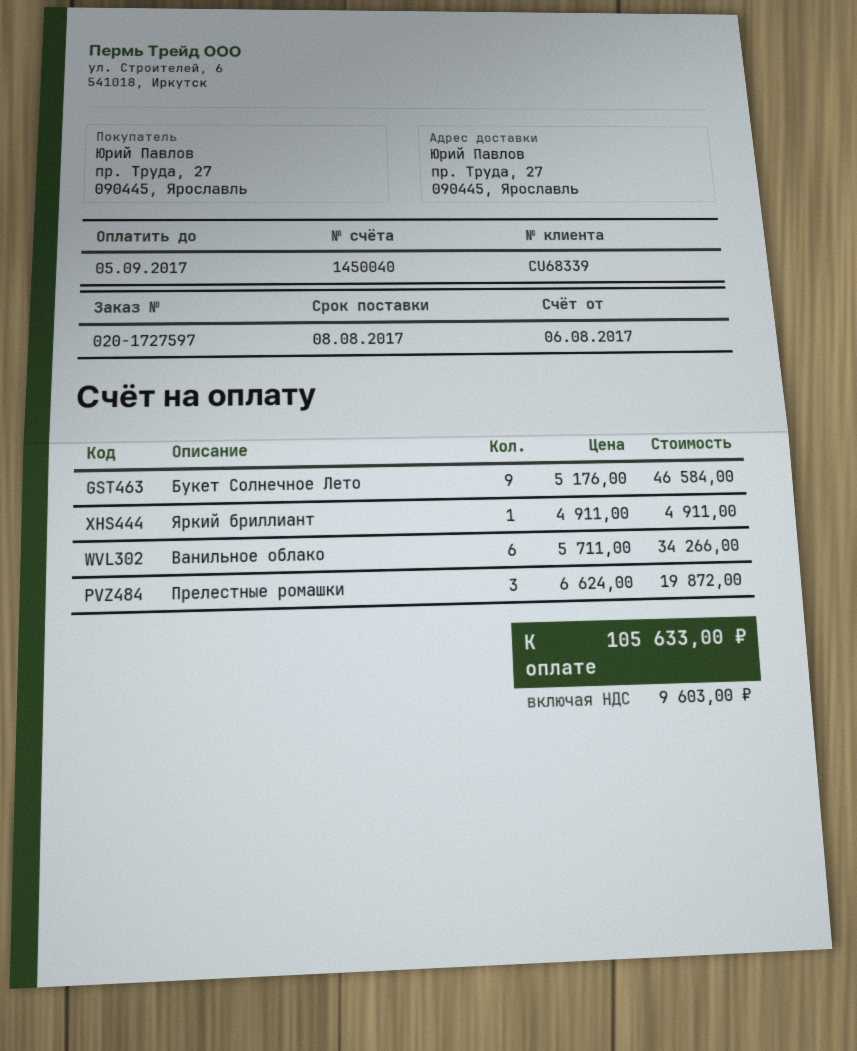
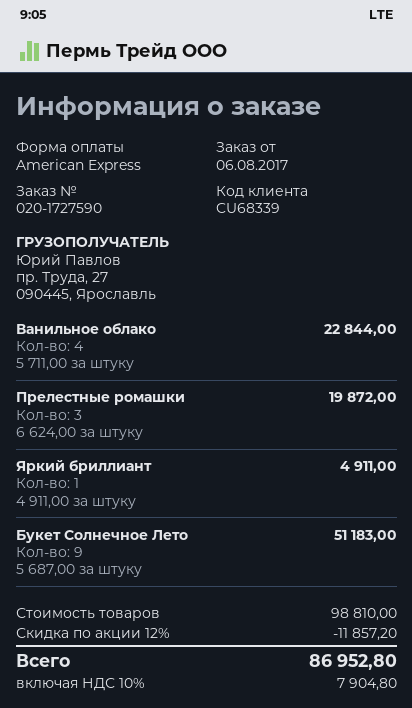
order number: 020-1727597 -> 020-1727590
Букет Солнечное Лето: 9 x 5176.00 = 46584.00 -> 9 x 5687.00 = 51183.00
Ванильное облако: 6 x 5711.00 = 34266.00 -> 4 x 5711.00 = 22844.00
discount: none -> 12% = 11857.20
tax: 9603.00 -> 7904.80
total: 105633.00 -> 86952.80

